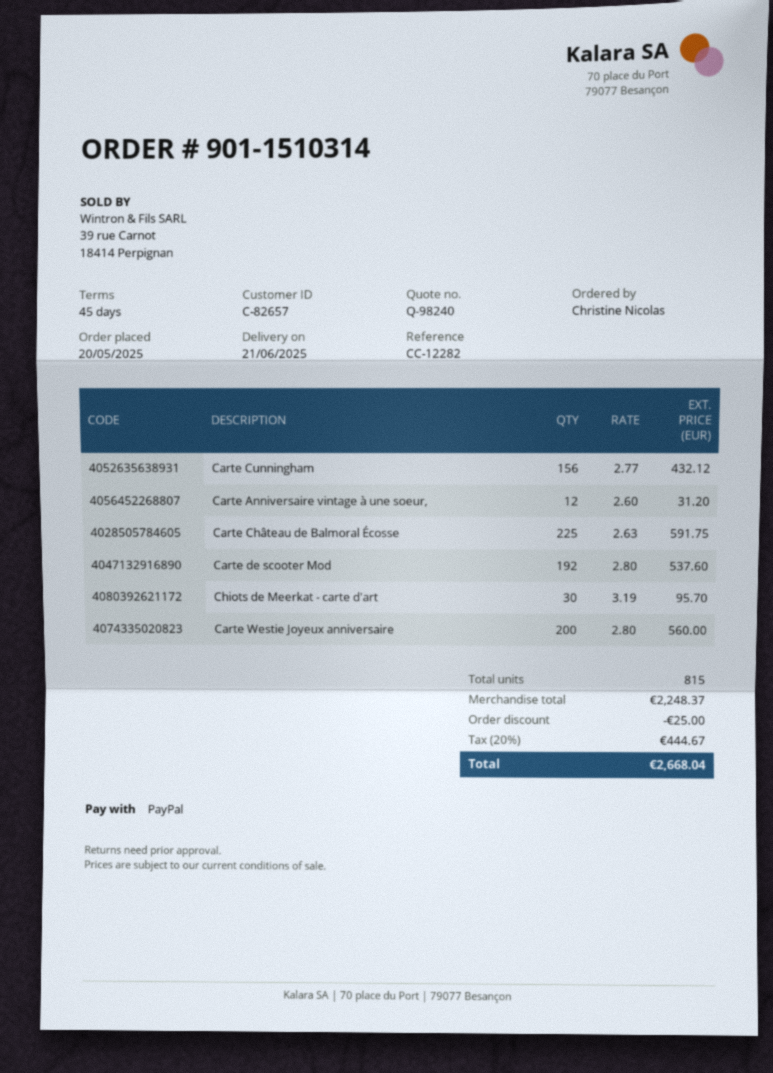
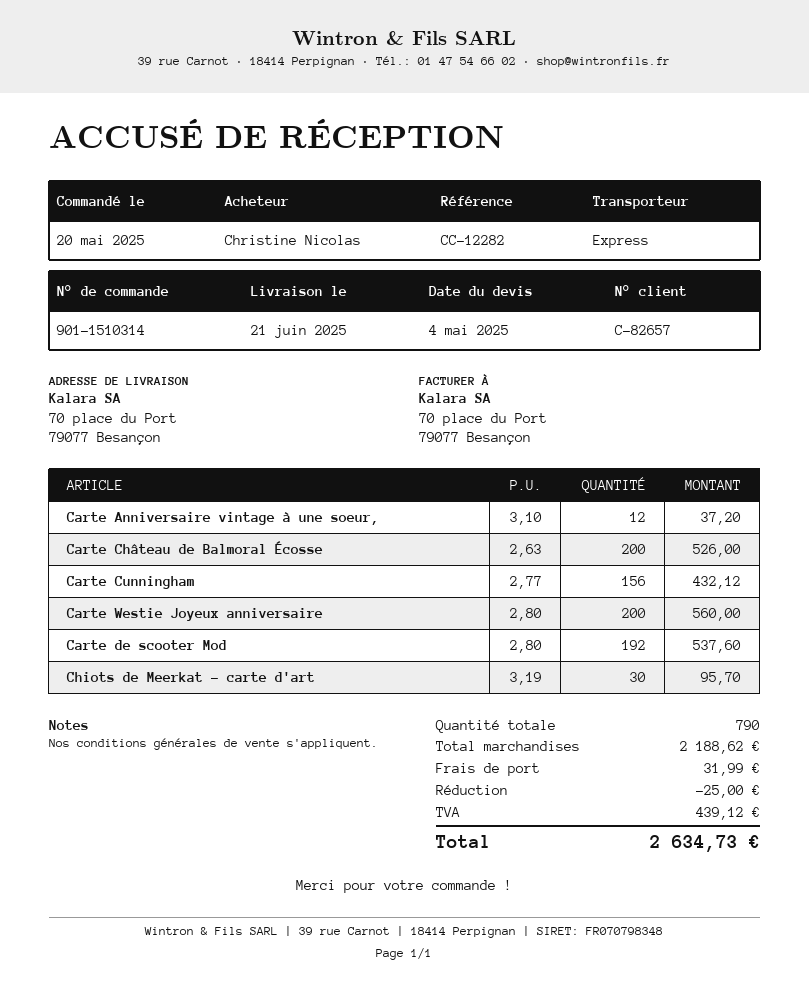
Carte Anniversaire vintage à une soeur,: 12 x 2.60 = 31.20 -> 12 x 3.10 = 37.20
Carte Château de Balmoral Écosse: 225 x 2.63 = 591.75 -> 200 x 2.63 = 526.00
total quantity: 815 -> 790
subtotal: 2248.37 -> 2188.62
shipping: none -> 31.99
tax: 444.67 -> 439.12
total: 2668.04 -> 2634.73

